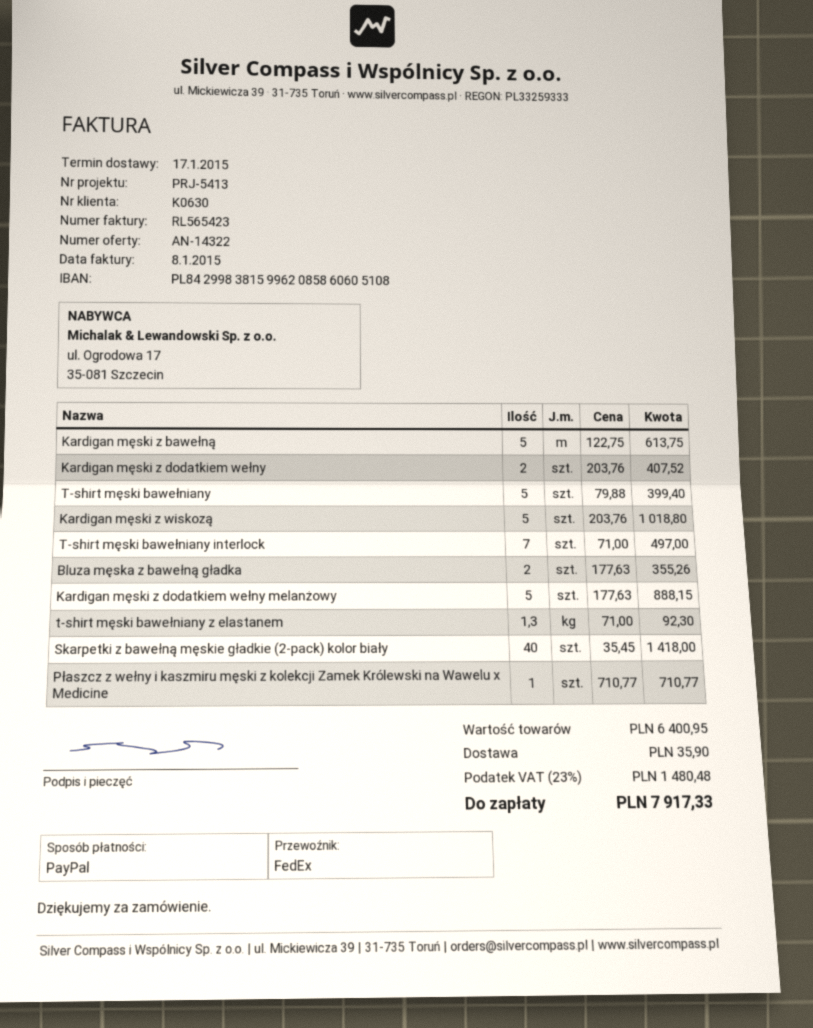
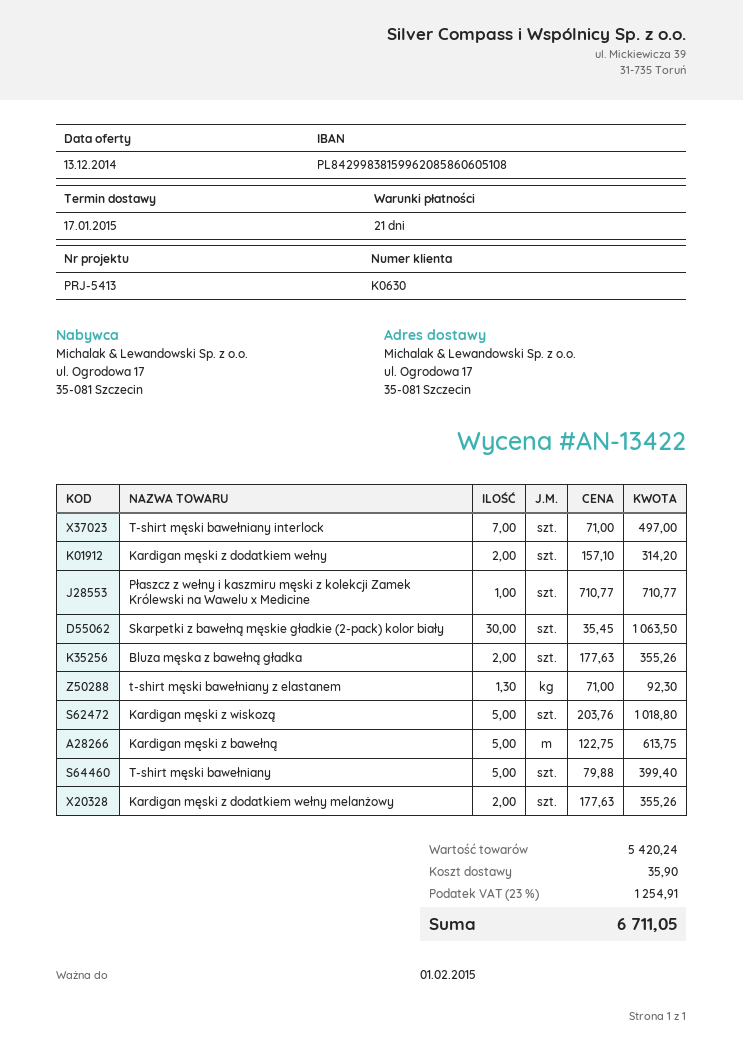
quote number: AN-14322 -> AN-13422
Kardigan męski z dodatkiem wełny: 2 x 203.76 = 407.52 -> 2 x 157.10 = 314.20
Kardigan męski z dodatkiem wełny melanżowy: 5 x 177.63 = 888.15 -> 2 x 177.63 = 355.26
Skarpetki z bawełną męskie gładkie (2-pack) kolor biały: 40 x 35.45 = 1418.00 -> 30 x 35.45 = 1063.50
subtotal: 6400.95 -> 5420.24
tax: 23% = 1480.48 -> 23% = 1254.91
total: 7917.33 -> 6711.05

